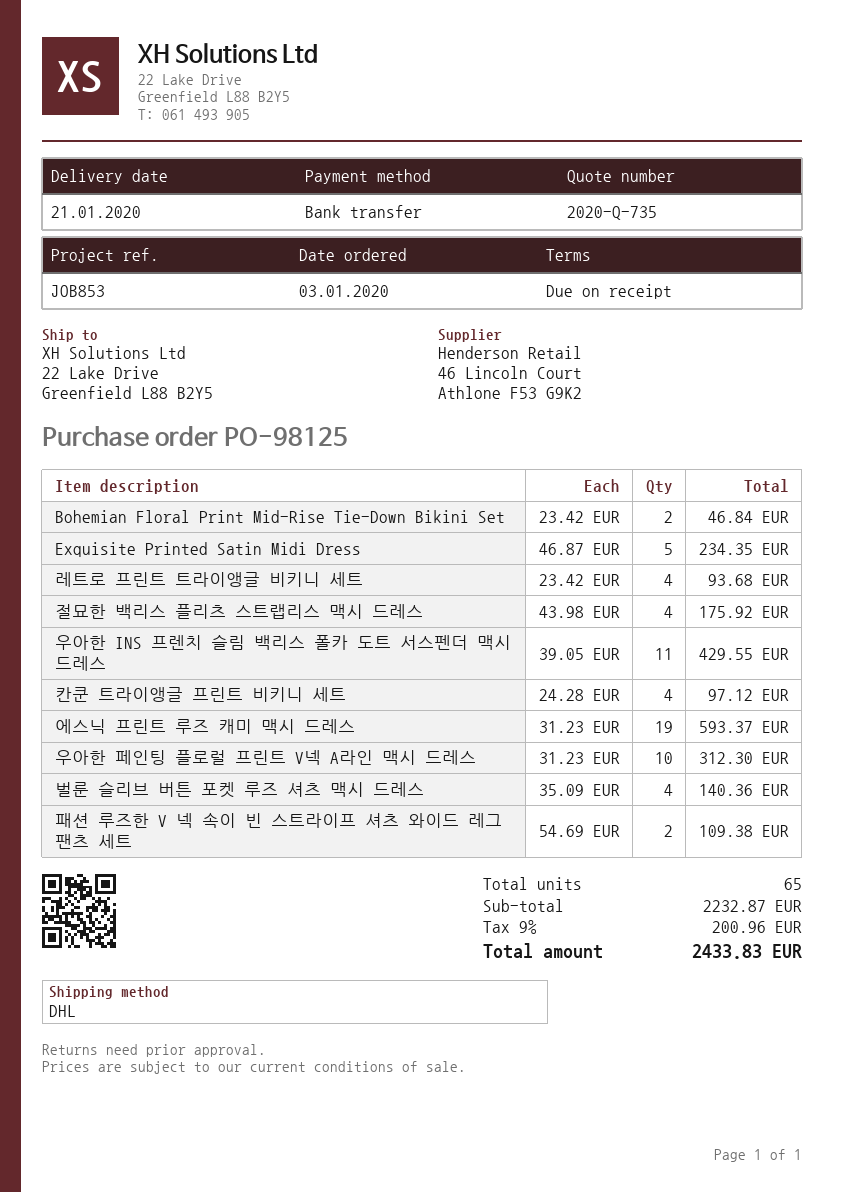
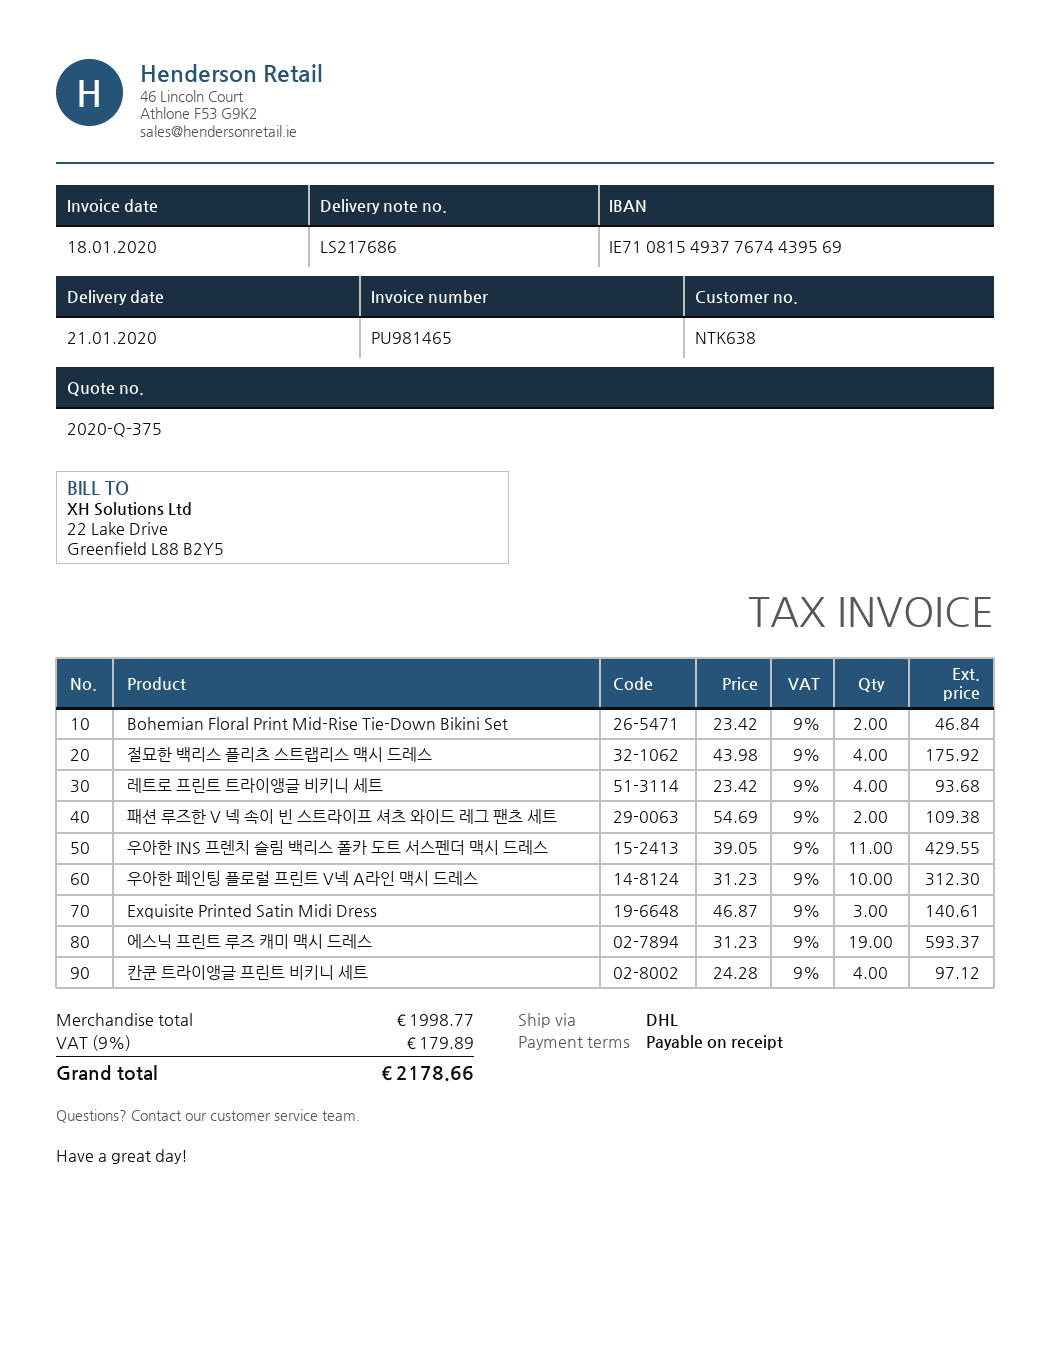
quote number: 2020-Q-735 -> 2020-Q-375
Exquisite Printed Satin Midi Dress: 5 x 46.87 = 234.35 -> 3 x 46.87 = 140.61
벌룬 슬리브 버튼 포켓 루즈 셔츠 맥시 드레스: 4 x 35.09 = 140.36 -> none
subtotal: 2232.87 -> 1998.77
tax: 9% = 200.96 -> 9% = 179.89
total: 2433.83 -> 2178.66

